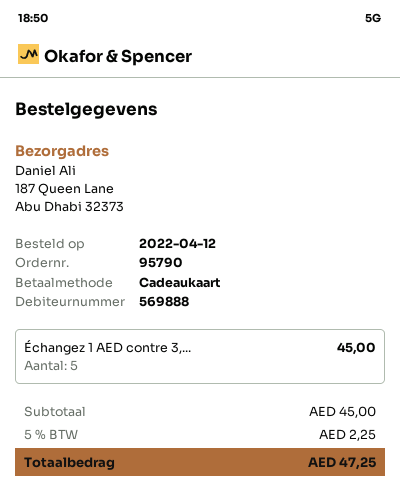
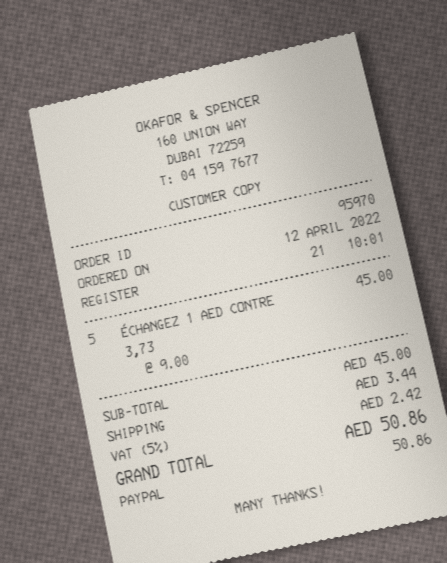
order number: 95790 -> 95970
payment method: gift card -> PayPal
shipping: none -> 3.44
tax: 5% = 2.25 -> 5% = 2.42
total: 47.25 -> 50.86

